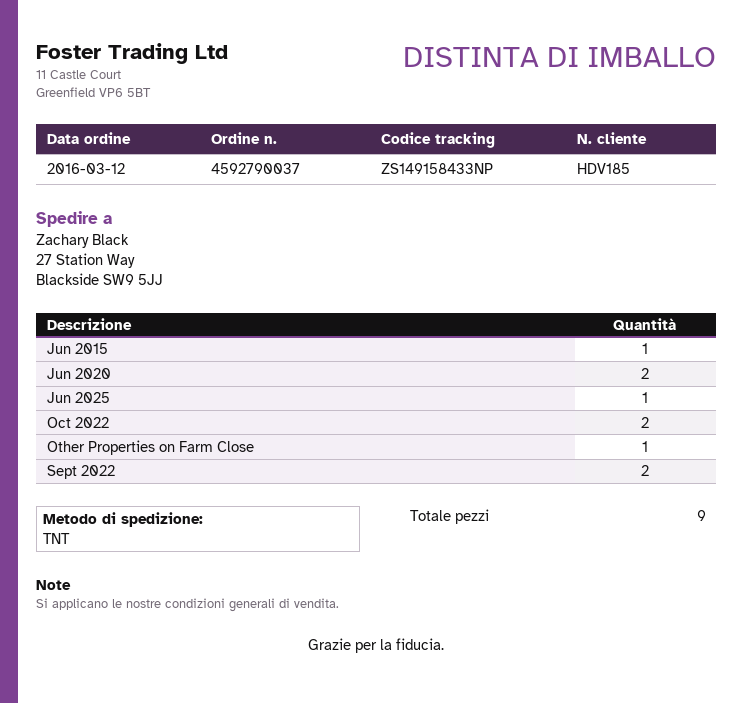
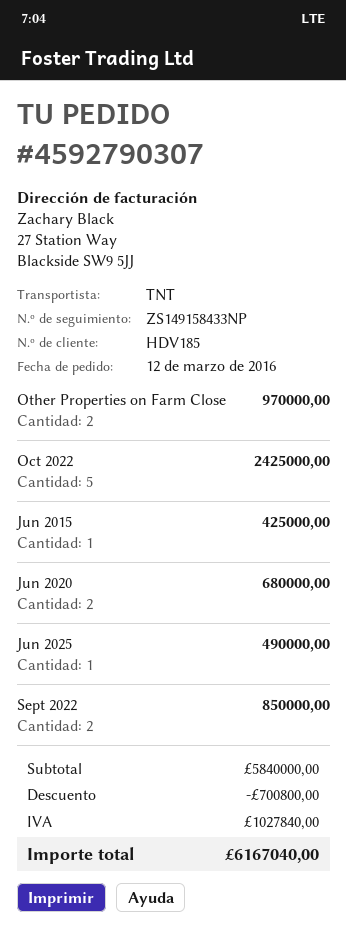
order number: 4592790037 -> 4592790307
Oct 2022: 2 -> 5
Other Properties on Farm Close: 1 -> 2

